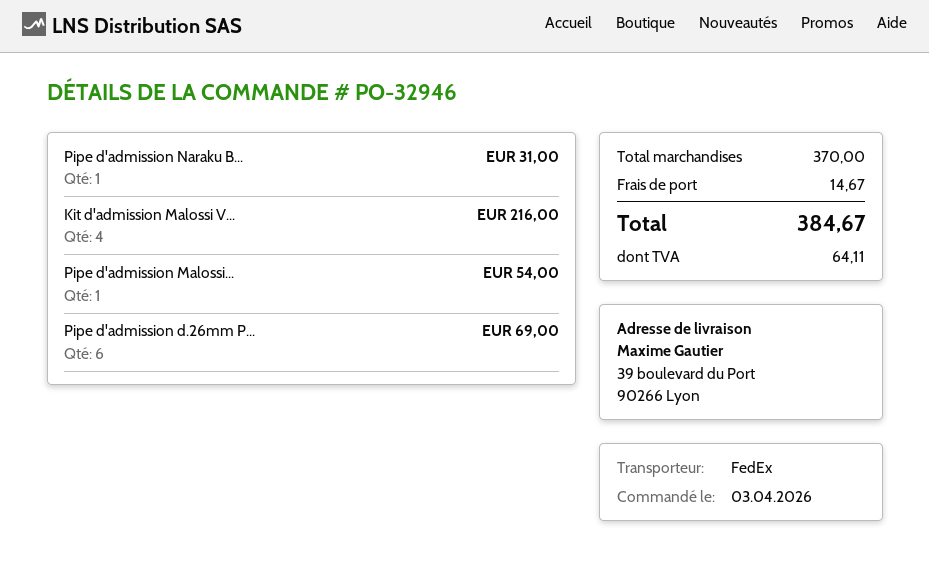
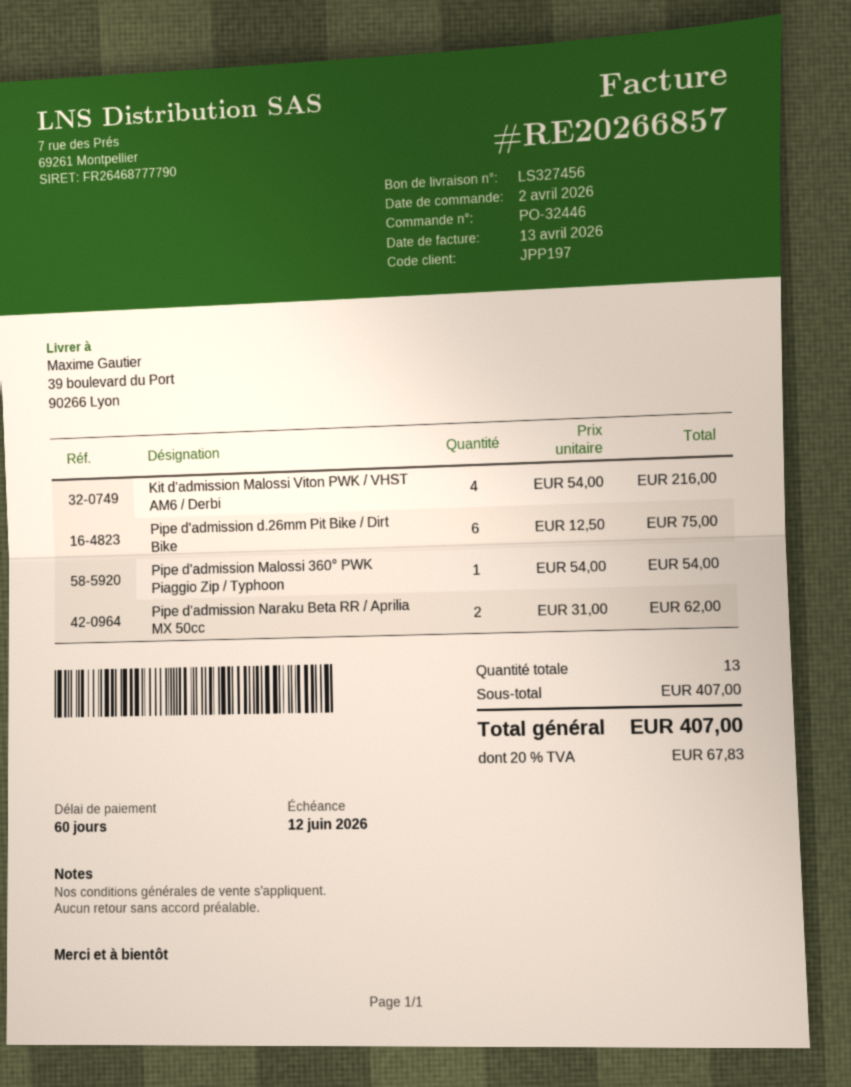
order number: PO-32946 -> PO-32446
order date: 2026-04-03 -> 2026-04-02
Pipe d'admission Naraku B...: 1 for 31.00 -> 2 for 62.00
Pipe d'admission d.26mm P...: 6 for 69.00 -> 6 for 75.00
subtotal: 370.00 -> 407.00
shipping: 14.67 -> none
tax: 64.11 -> 67.83
total: 384.67 -> 407.00

